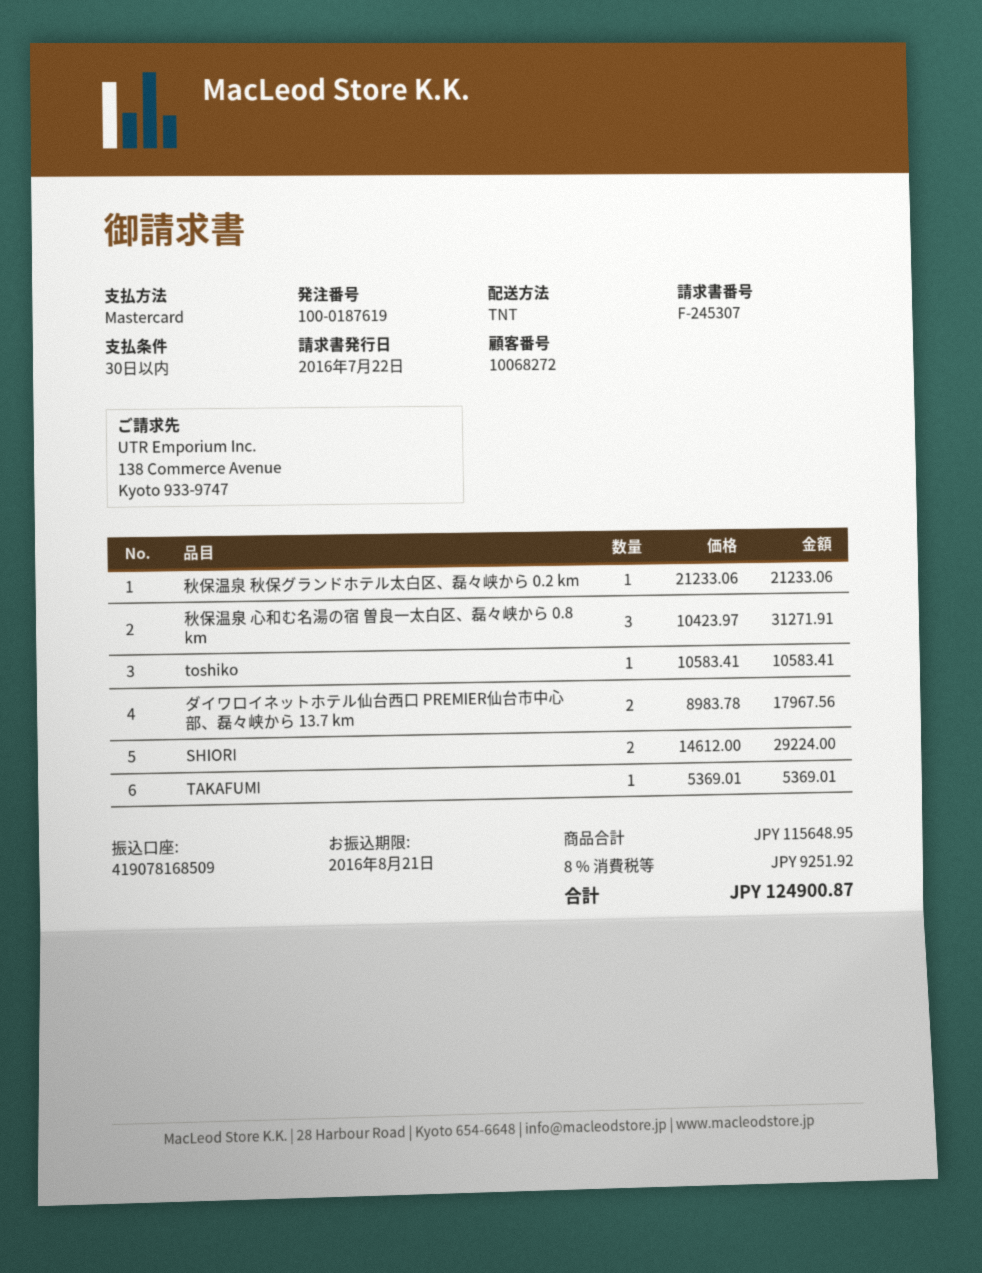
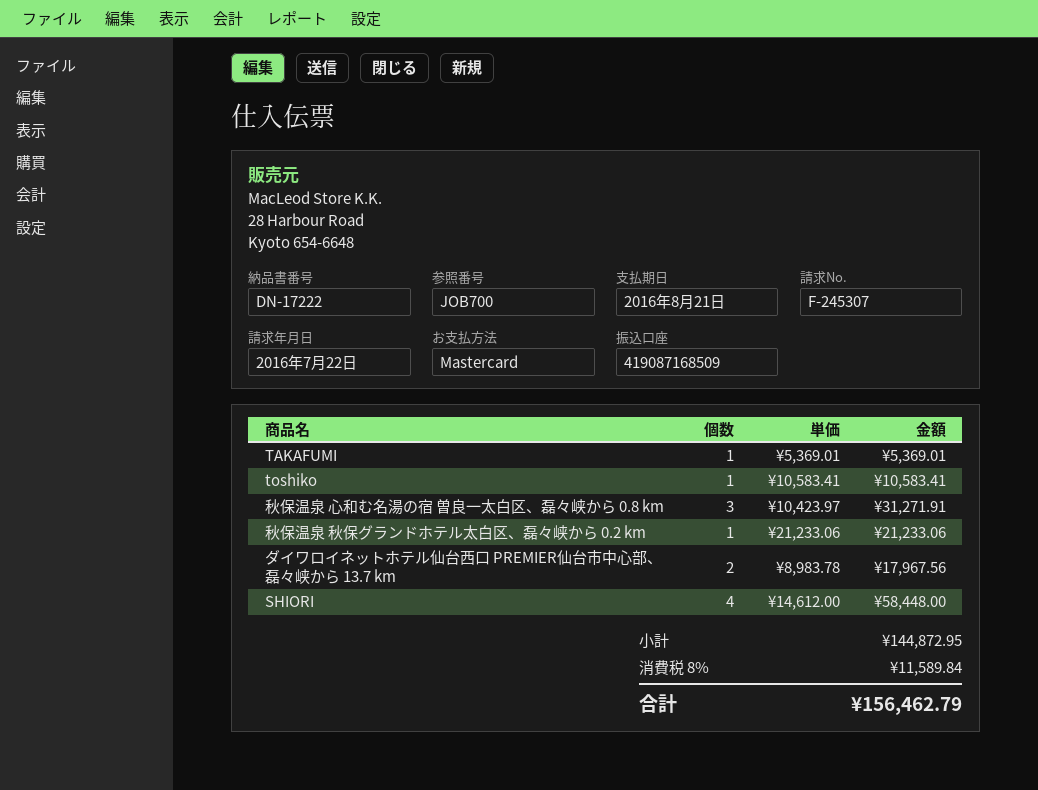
bank account: 419078168509 -> 419087168509
SHIORI: 2 x 14612.00 = 29224.00 -> 4 x 14612.00 = 58448.00
subtotal: 115648.95 -> 144872.95
tax: 8% = 9251.92 -> 8% = 11589.84
total: 124900.87 -> 156462.79

